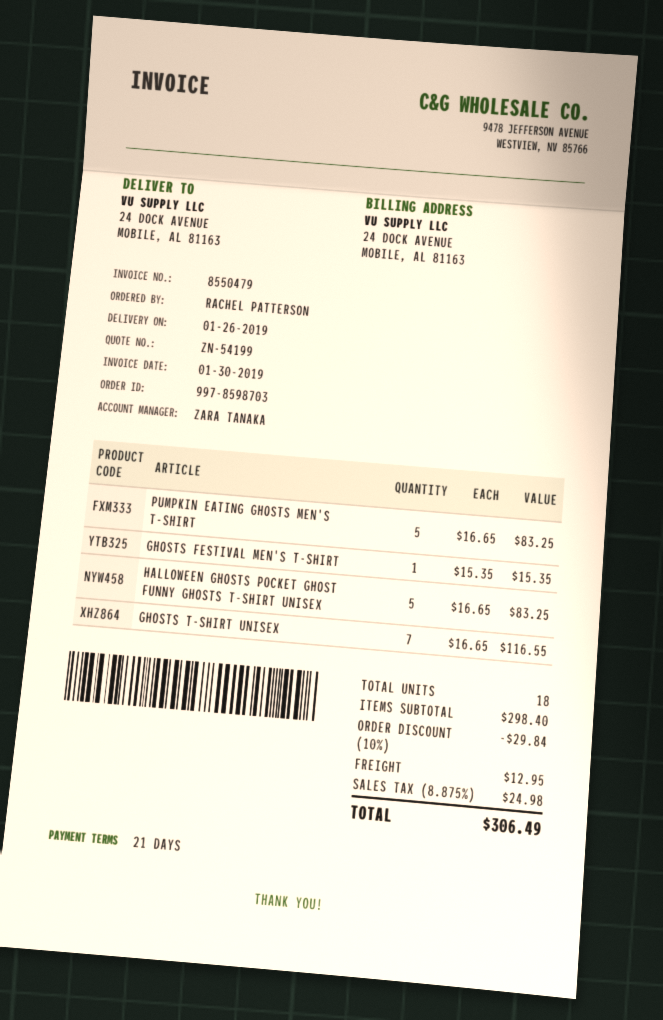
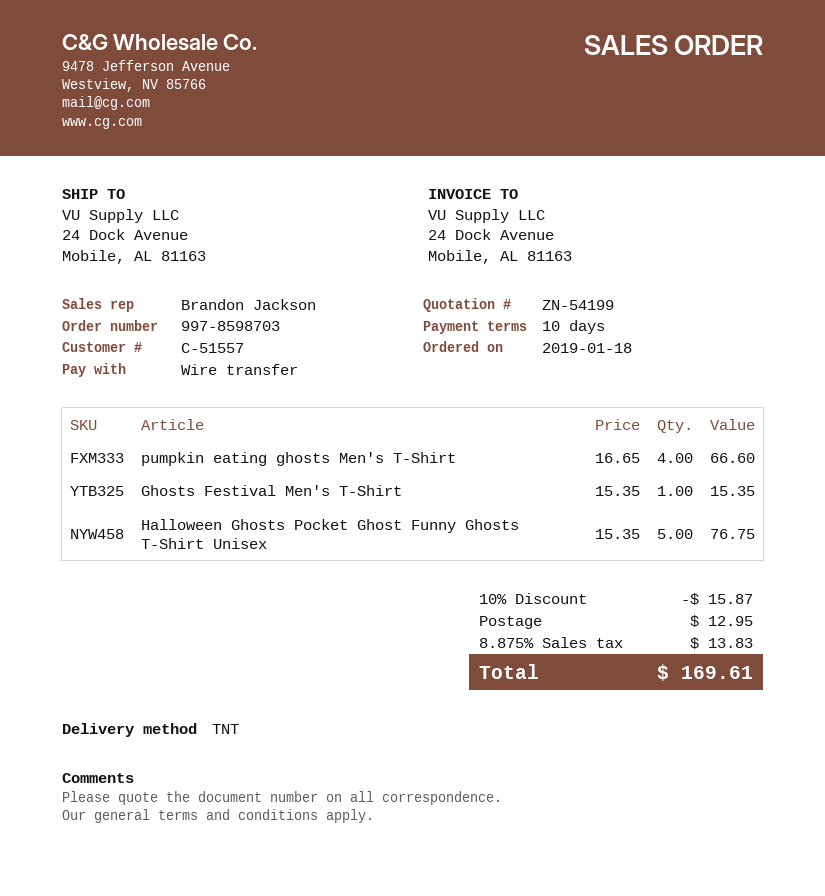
payment terms: 21 days -> 10 days
sales rep: ZARA TANAKA -> Brandon Jackson
PUMPKIN EATING GHOSTS MEN'S T-SHIRT: 5 x 16.65 = 83.25 -> 4 x 16.65 = 66.60
HALLOWEEN GHOSTS POCKET GHOST FUNNY GHOSTS T-SHIRT UNISEX: 5 x 16.65 = 83.25 -> 5 x 15.35 = 76.75
GHOSTS T-SHIRT UNISEX: 7 x 16.65 = 116.55 -> none
discount: 10% = 29.84 -> 10% = 15.87
tax: 8.875% = 24.98 -> 8.875% = 13.83
total: 306.49 -> 169.61

